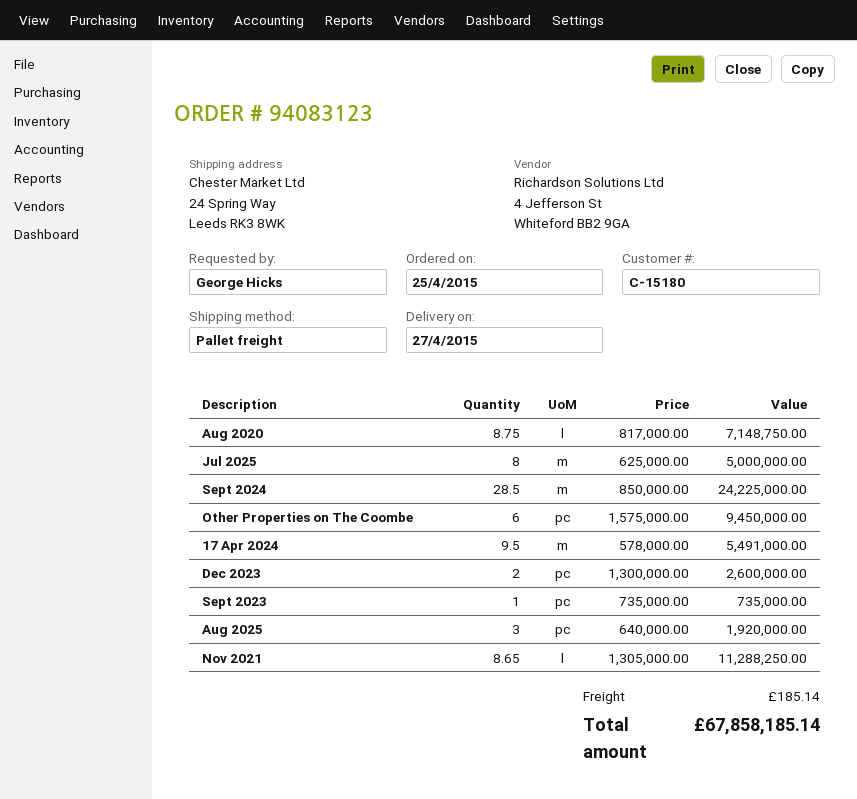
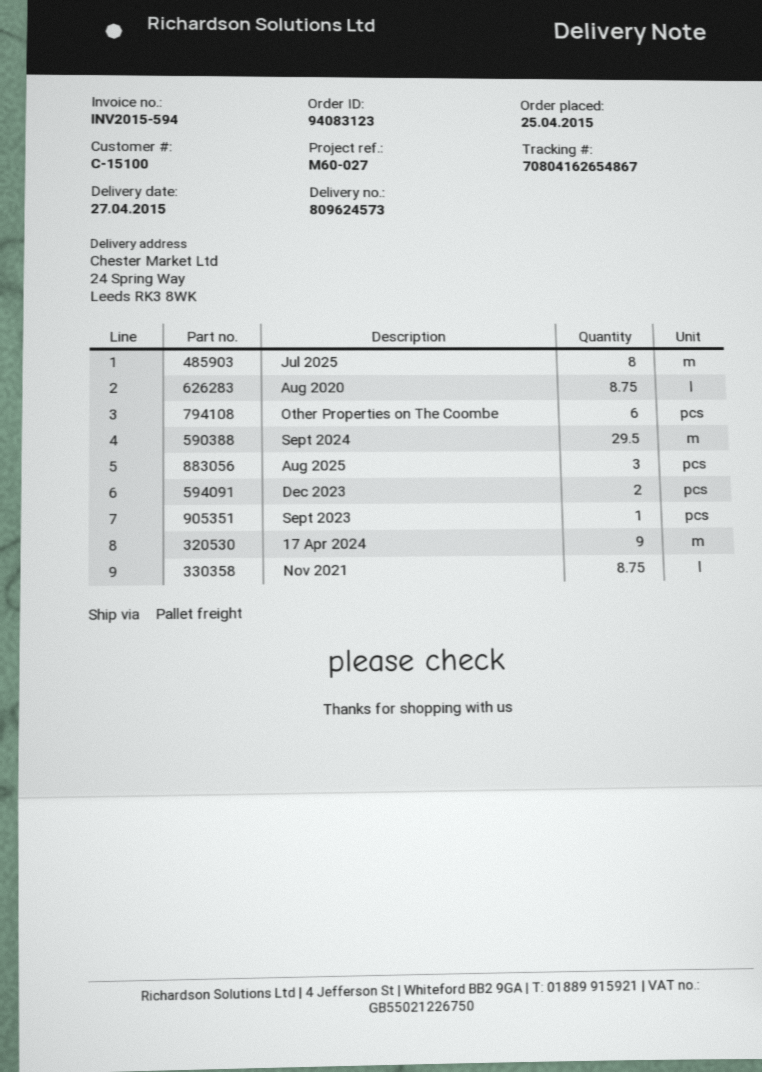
customer number: C-15180 -> C-15100
Sept 2024: 28.5 -> 29.5
17 Apr 2024: 9.5 -> 9
Nov 2021: 8.65 -> 8.75

